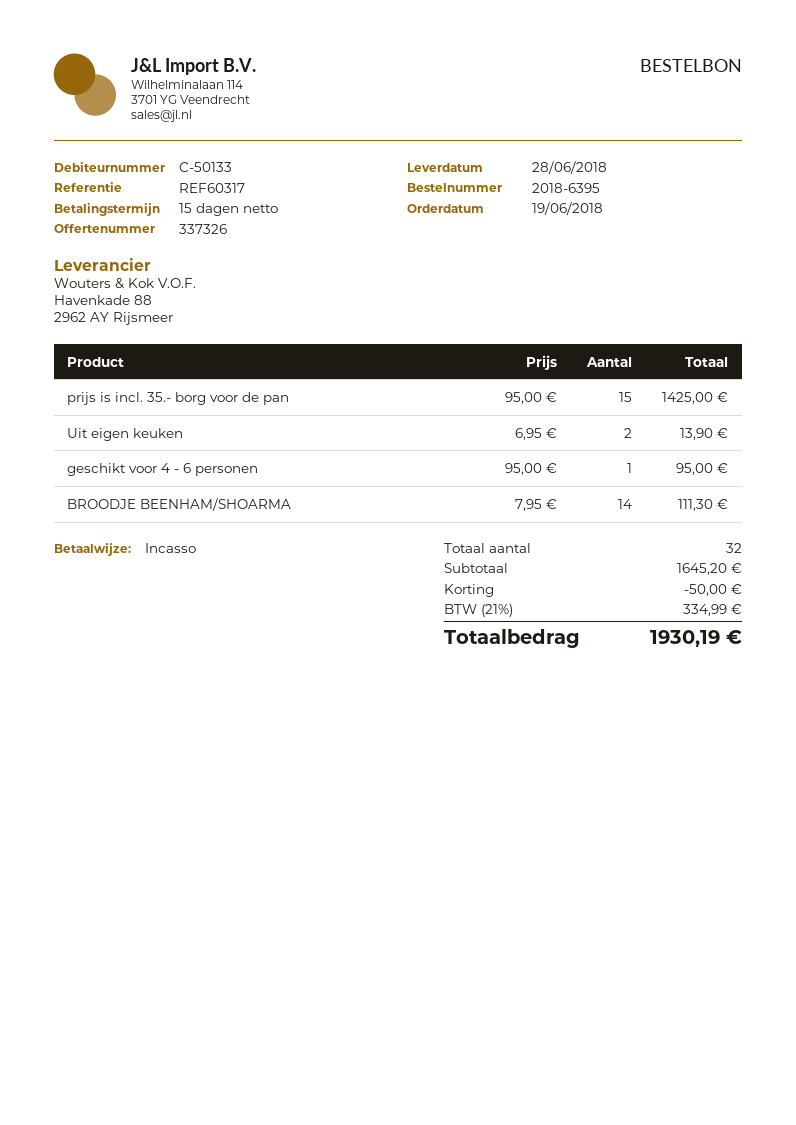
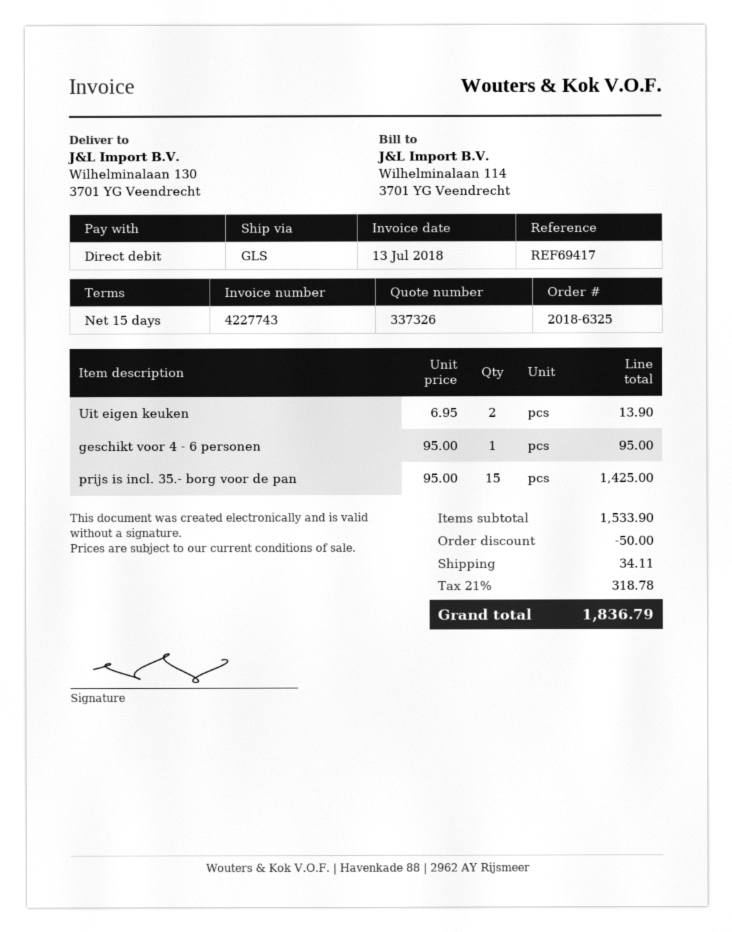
order number: 2018-6395 -> 2018-6325
reference: REF60317 -> REF69417
BROODJE BEENHAM/SHOARMA: 14 x 7.95 = 111.30 -> none
subtotal: 1645.20 -> 1533.90
shipping: none -> 34.11
tax: 21% = 334.99 -> 21% = 318.78
total: 1930.19 -> 1836.79

